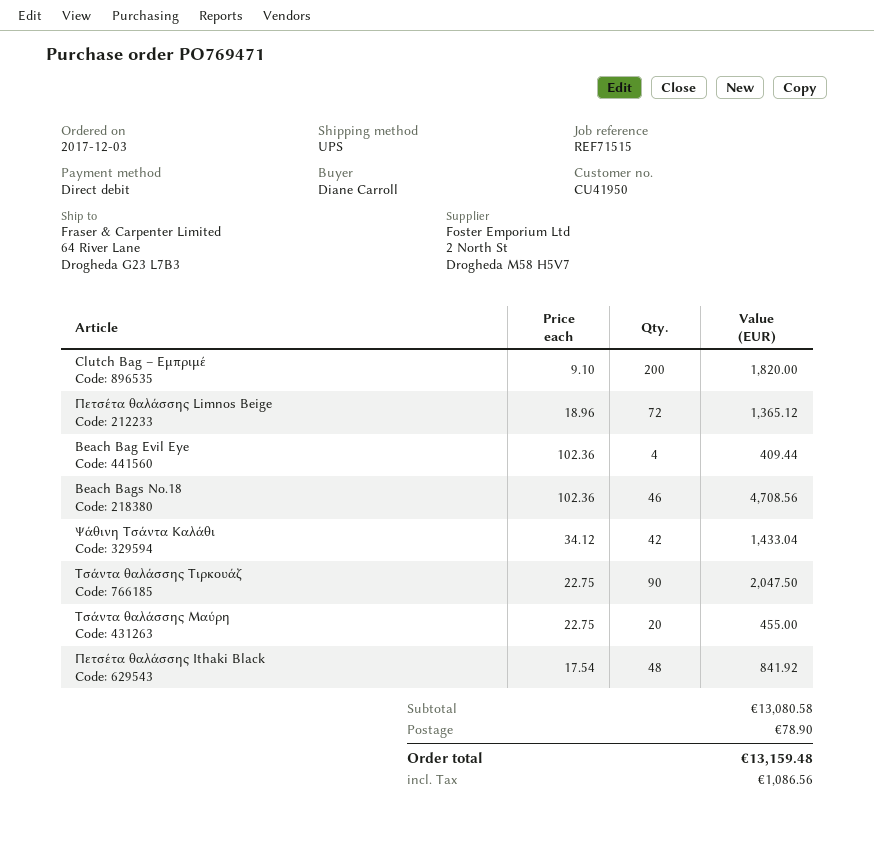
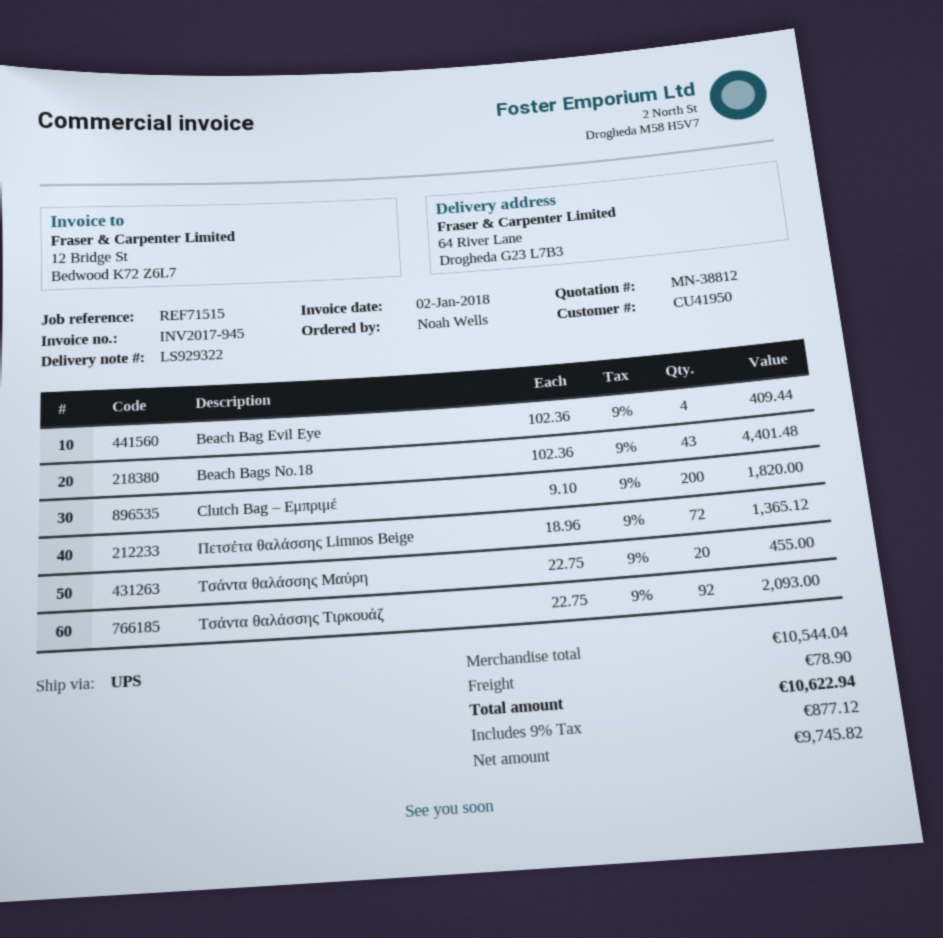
ordered by: Diane Carroll -> Noah Wells
Beach Bags No.18: 46 x 102.36 = 4708.56 -> 43 x 102.36 = 4401.48
Ψάθινη Τσάντα Καλάθι: 42 x 34.12 = 1433.04 -> none
Τσάντα θαλάσσης Τιρκουάζ: 90 x 22.75 = 2047.50 -> 92 x 22.75 = 2093.00
Πετσέτα θαλάσσης Ithaki Black: 48 x 17.54 = 841.92 -> none
subtotal: 13080.58 -> 10544.04
tax: 1086.56 -> 877.12
total: 13159.48 -> 10622.94

